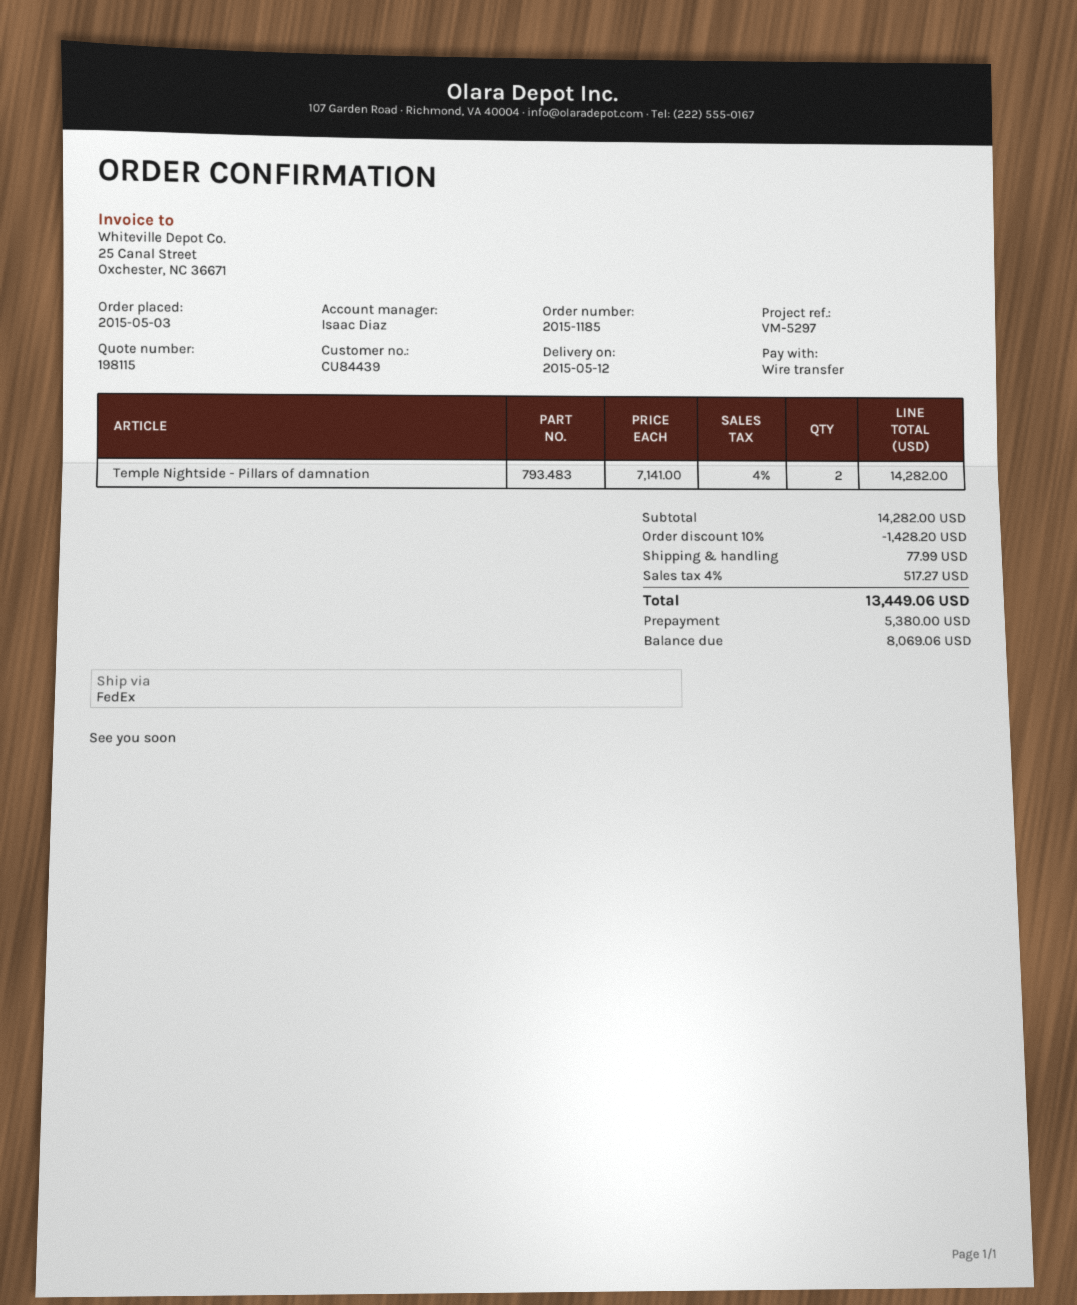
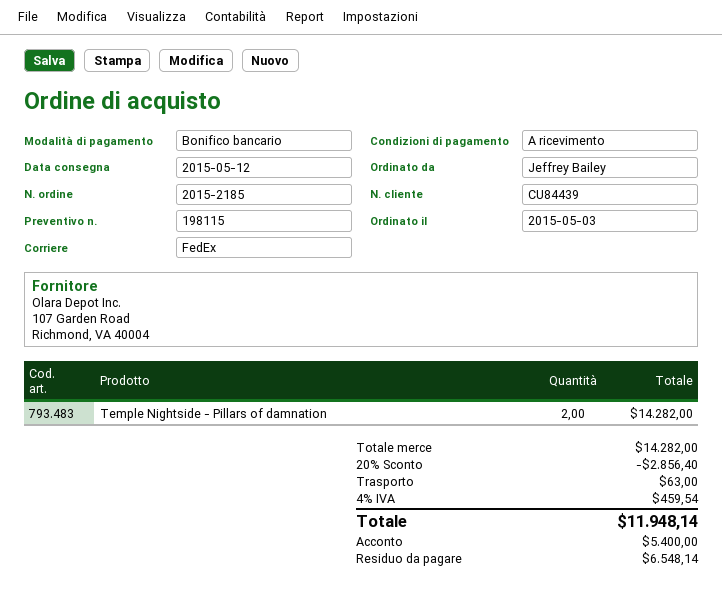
order number: 2015-1185 -> 2015-2185
discount: 10% = 1428.20 -> 20% = 2856.40
shipping: 77.99 -> 63.00
tax: 4% = 517.27 -> 4% = 459.54
total: 13449.06 -> 11948.14
deposit: 5380.00 -> 5400.00
balance: 8069.06 -> 6548.14

